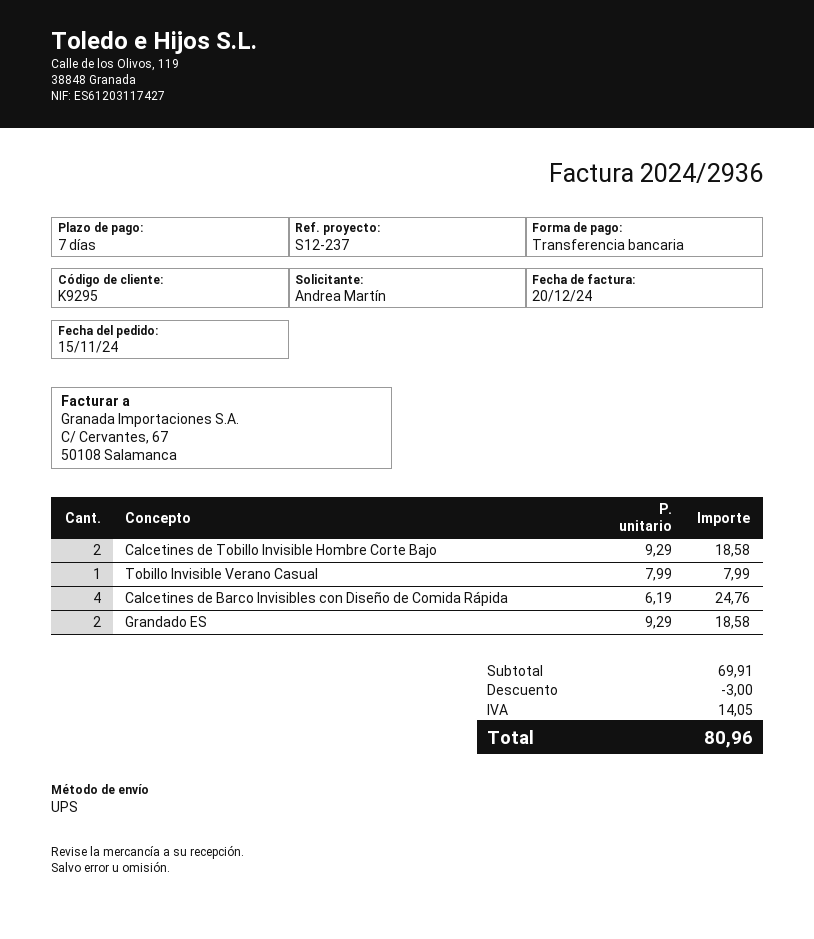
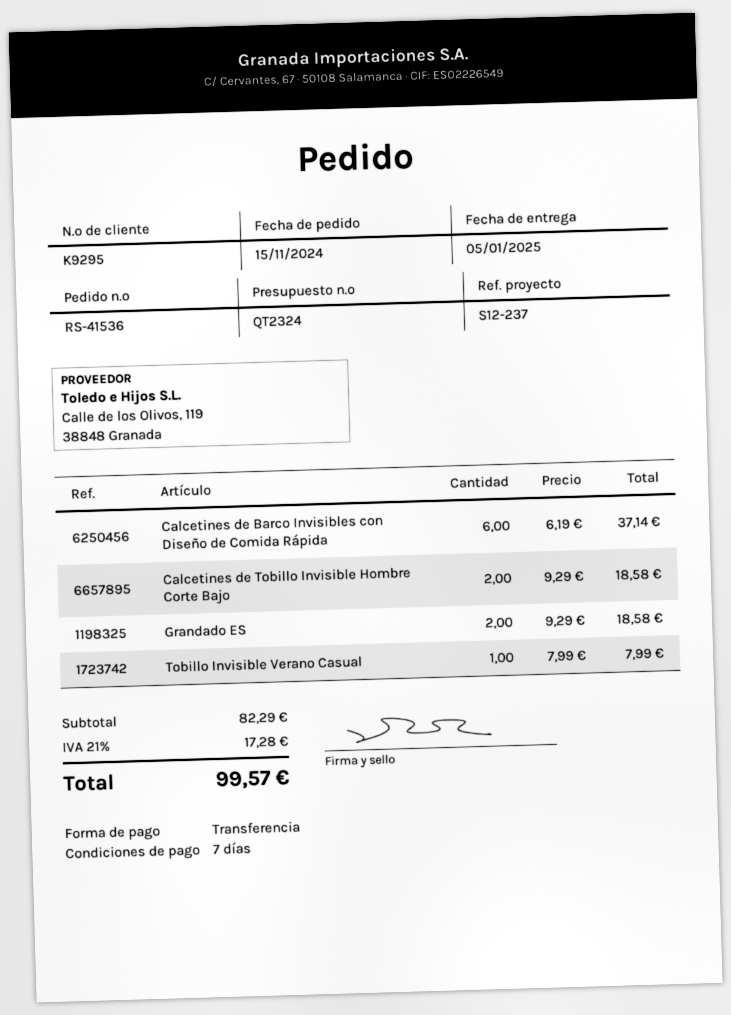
Calcetines de Barco Invisibles con Diseño de Comida Rápida: 4 x 6.19 = 24.76 -> 6 x 6.19 = 37.14
subtotal: 69.91 -> 82.29
discount: 3.00 -> none
tax: 14.05 -> 17.28
total: 80.96 -> 99.57

